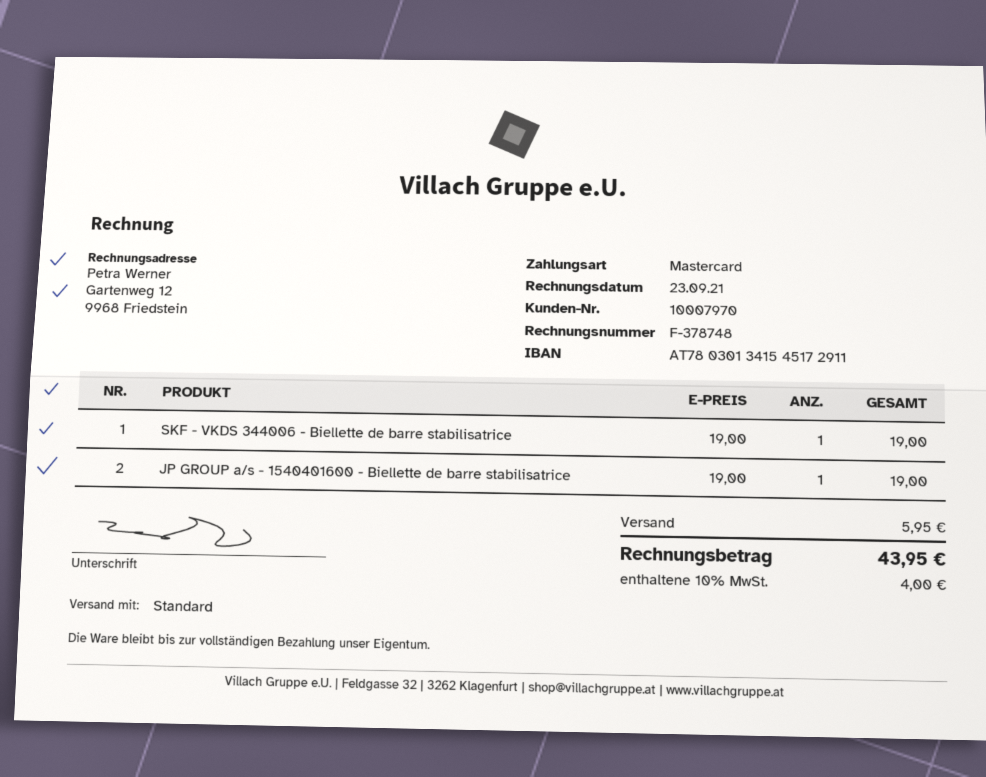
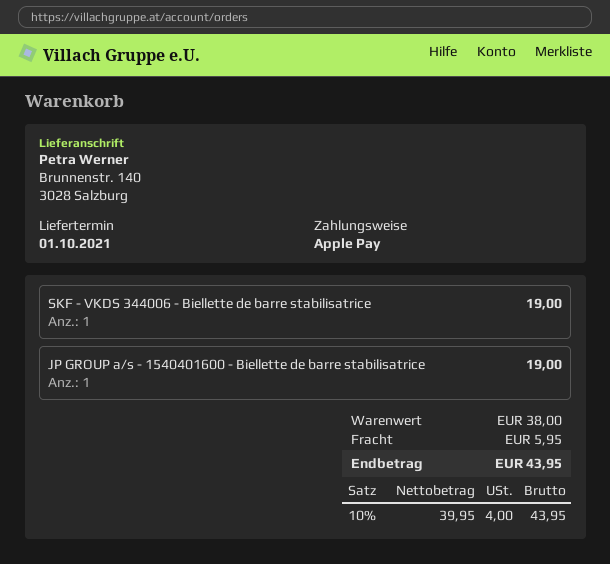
payment method: Mastercard -> Apple Pay

